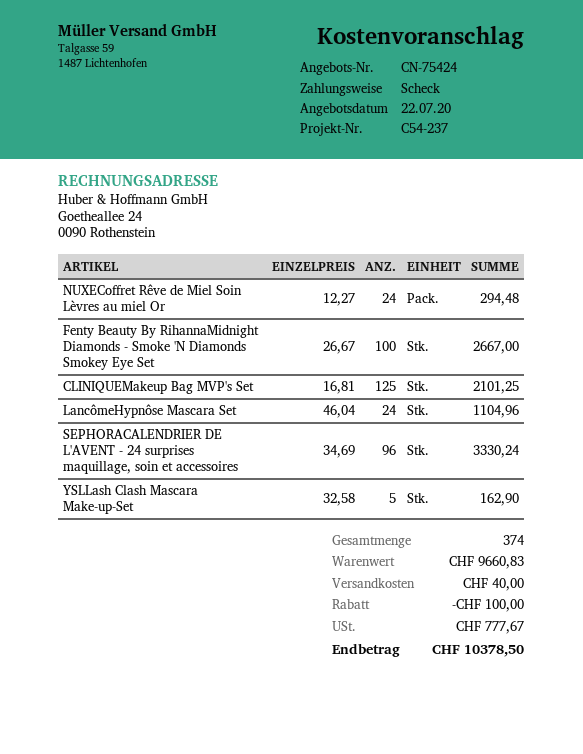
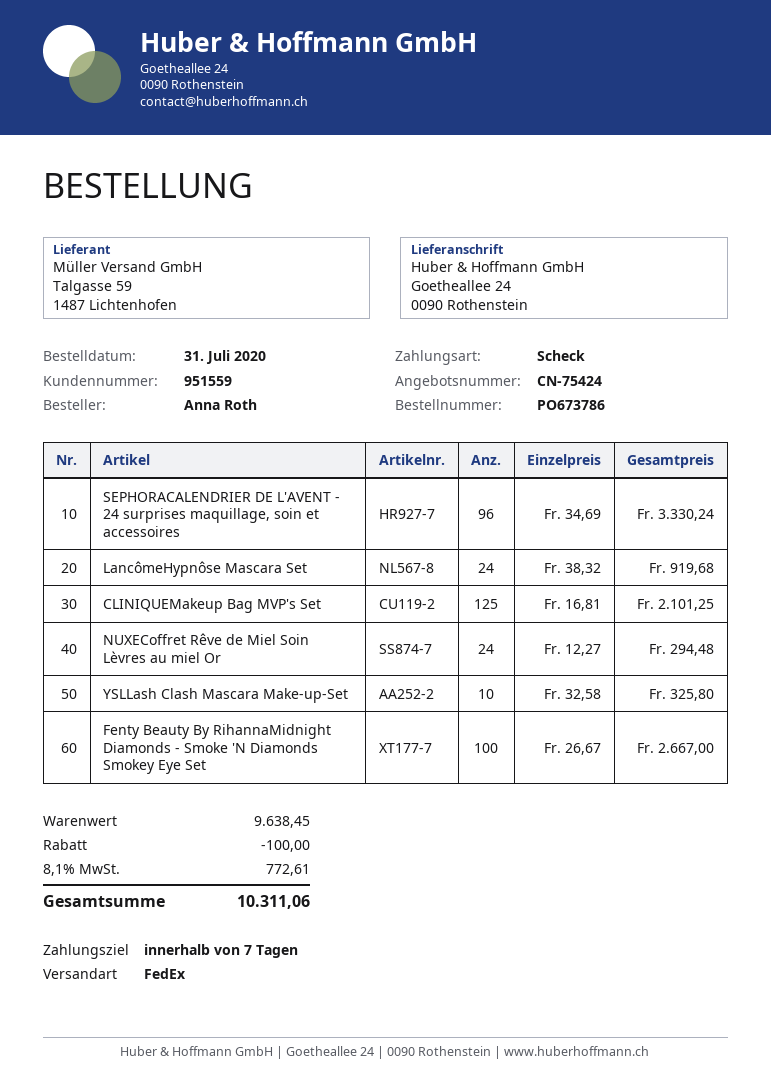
LancômeHypnôse Mascara Set: 24 x 46.04 = 1104.96 -> 24 x 38.32 = 919.68
YSLLash Clash Mascara Make-up-Set: 5 x 32.58 = 162.90 -> 10 x 32.58 = 325.80
subtotal: 9660.83 -> 9638.45
shipping: 40.00 -> none
tax: 777.67 -> 772.61
total: 10378.50 -> 10311.06

